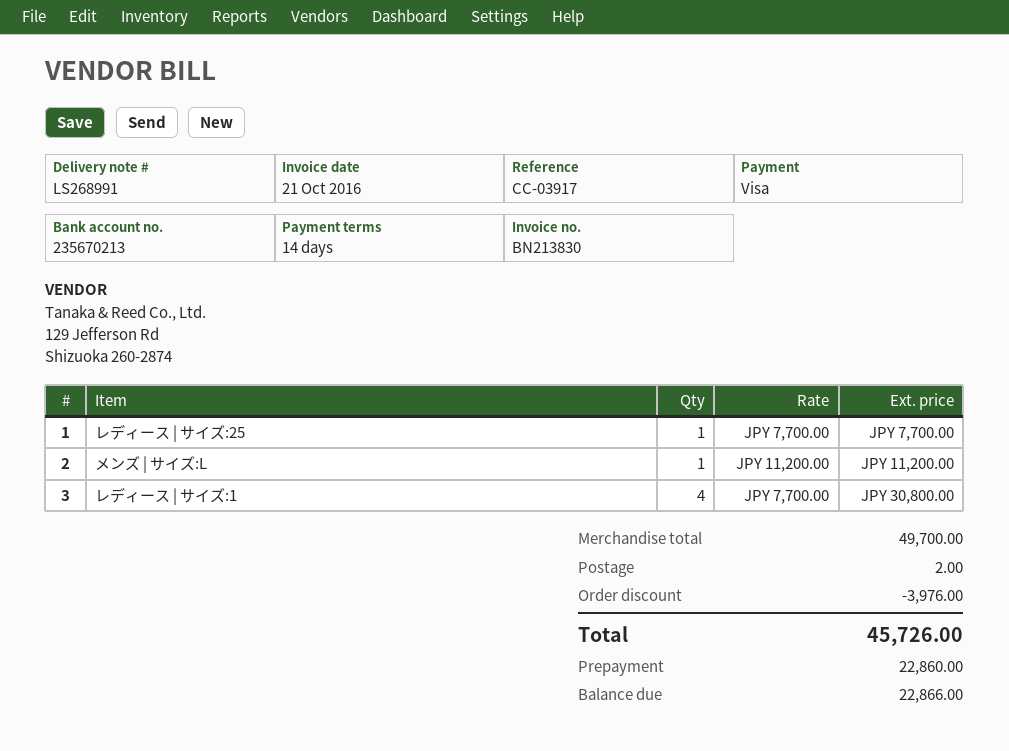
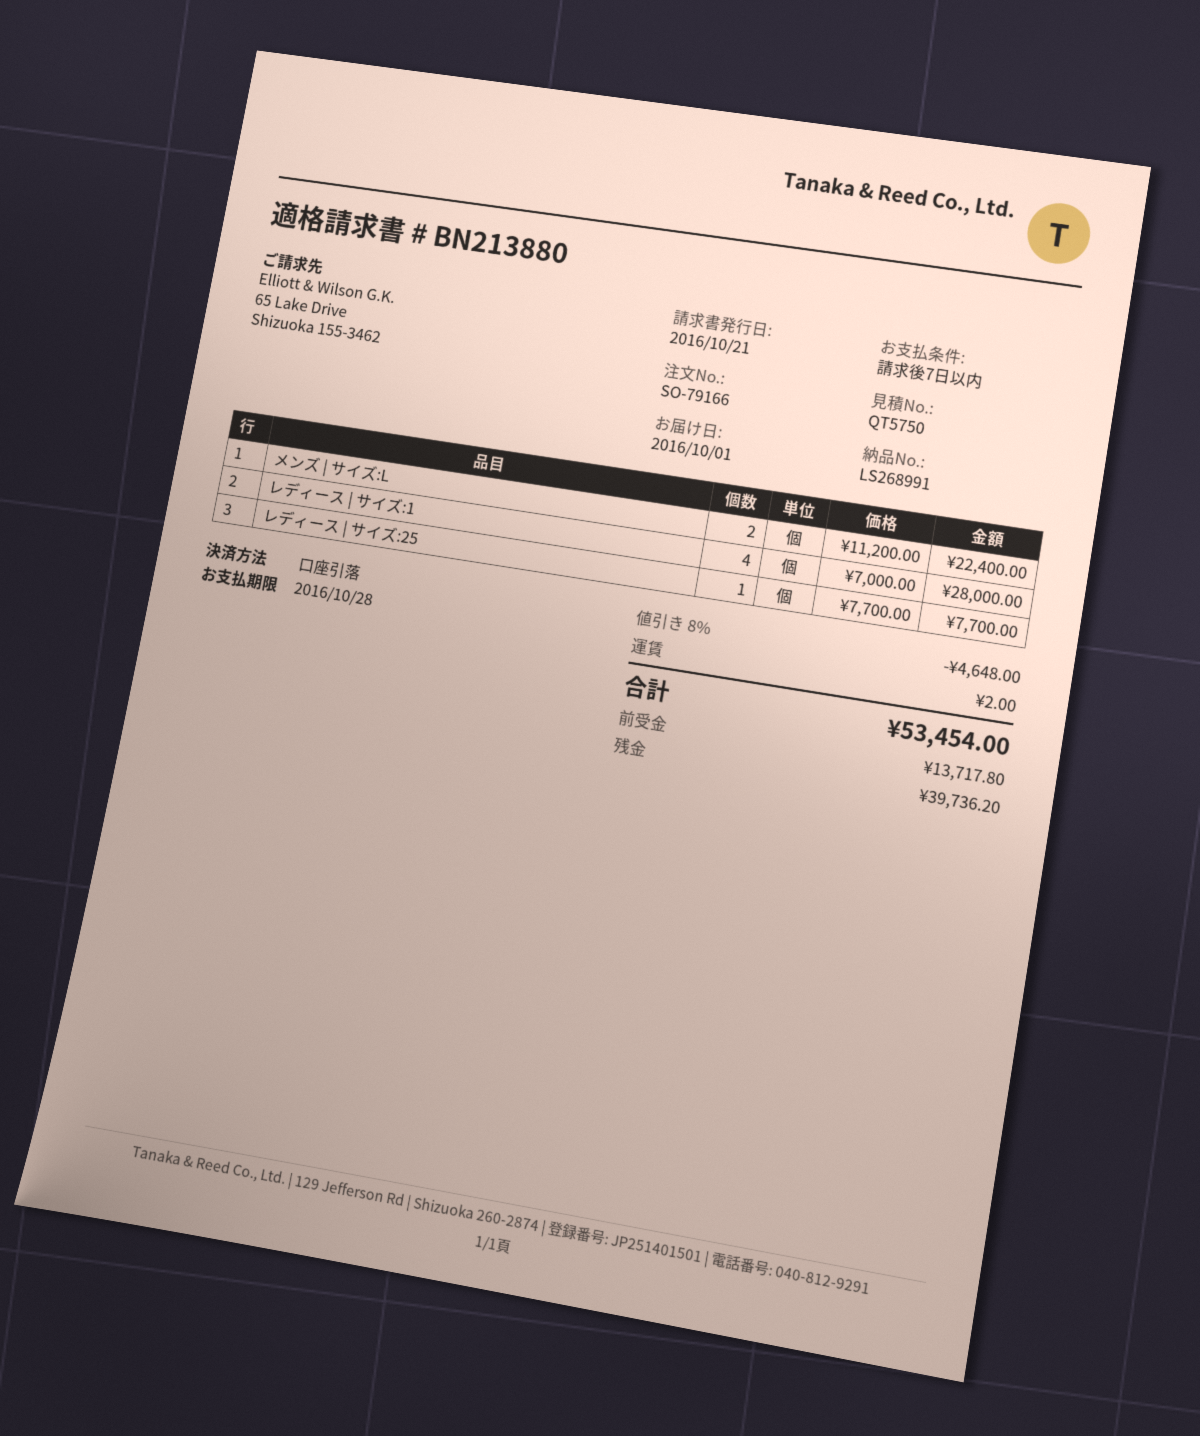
invoice number: BN213830 -> BN213880
payment terms: 14 days -> 7 days
payment method: Visa -> direct debit
メンズ | サイズ:L: 1 x 11200.00 = 11200.00 -> 2 x 11200.00 = 22400.00
レディース | サイズ:1: 4 x 7700.00 = 30800.00 -> 4 x 7000.00 = 28000.00
discount: 3976.00 -> 4648.00
total: 45726.00 -> 53454.00
deposit: 22860.00 -> 13717.80
balance: 22866.00 -> 39736.20

